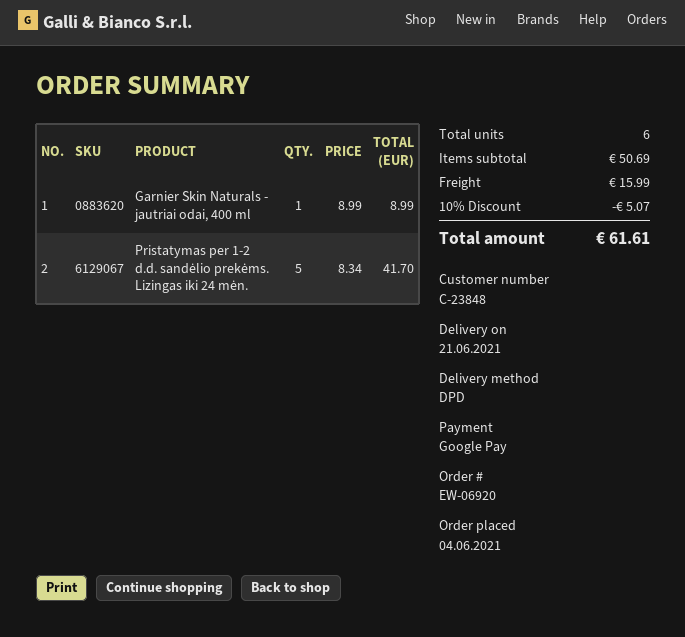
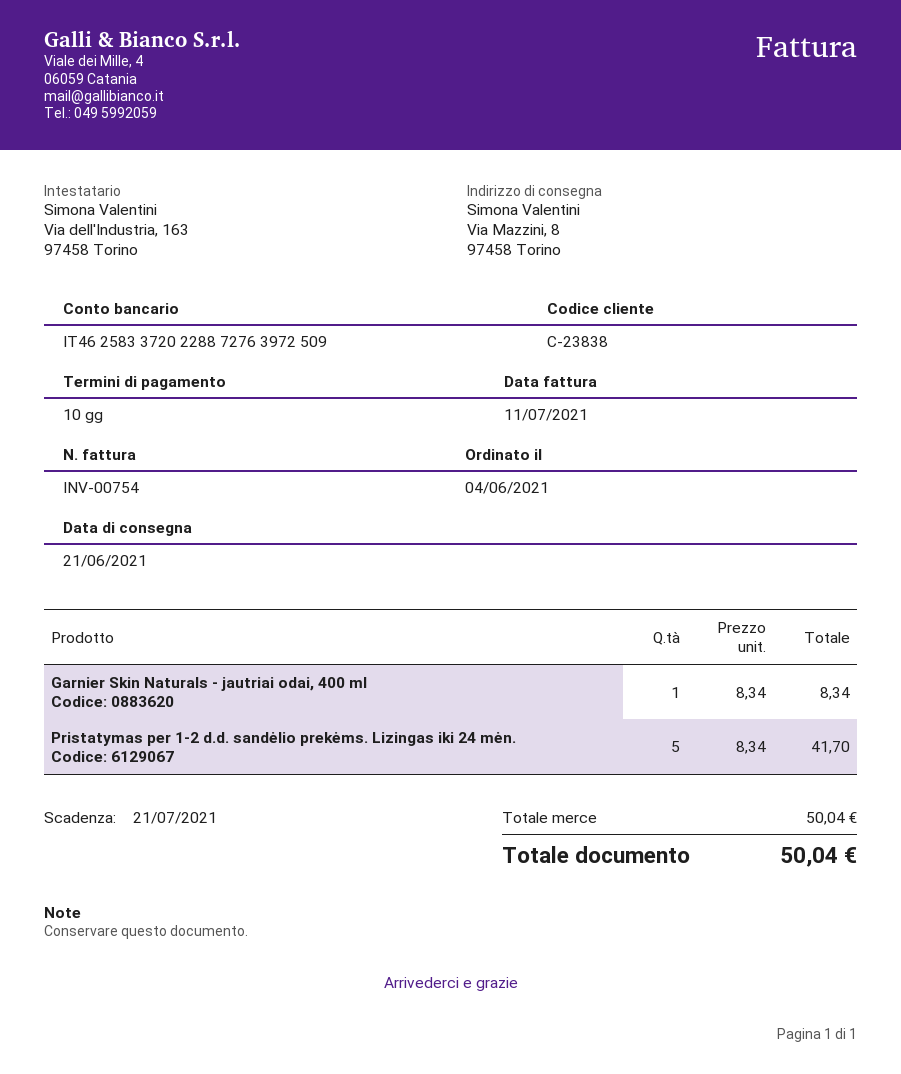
customer number: C-23848 -> C-23838
Garnier Skin Naturals - jautriai odai, 400 ml: 1 x 8.99 = 8.99 -> 1 x 8.34 = 8.34
subtotal: 50.69 -> 50.04
discount: 10% = 5.07 -> none
shipping: 15.99 -> none
total: 61.61 -> 50.04

